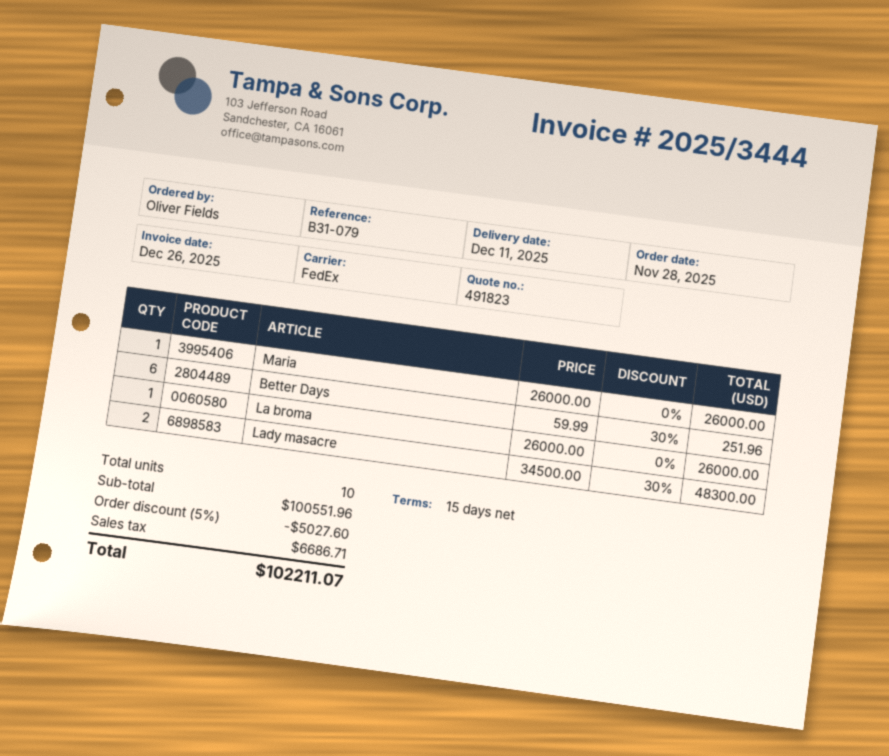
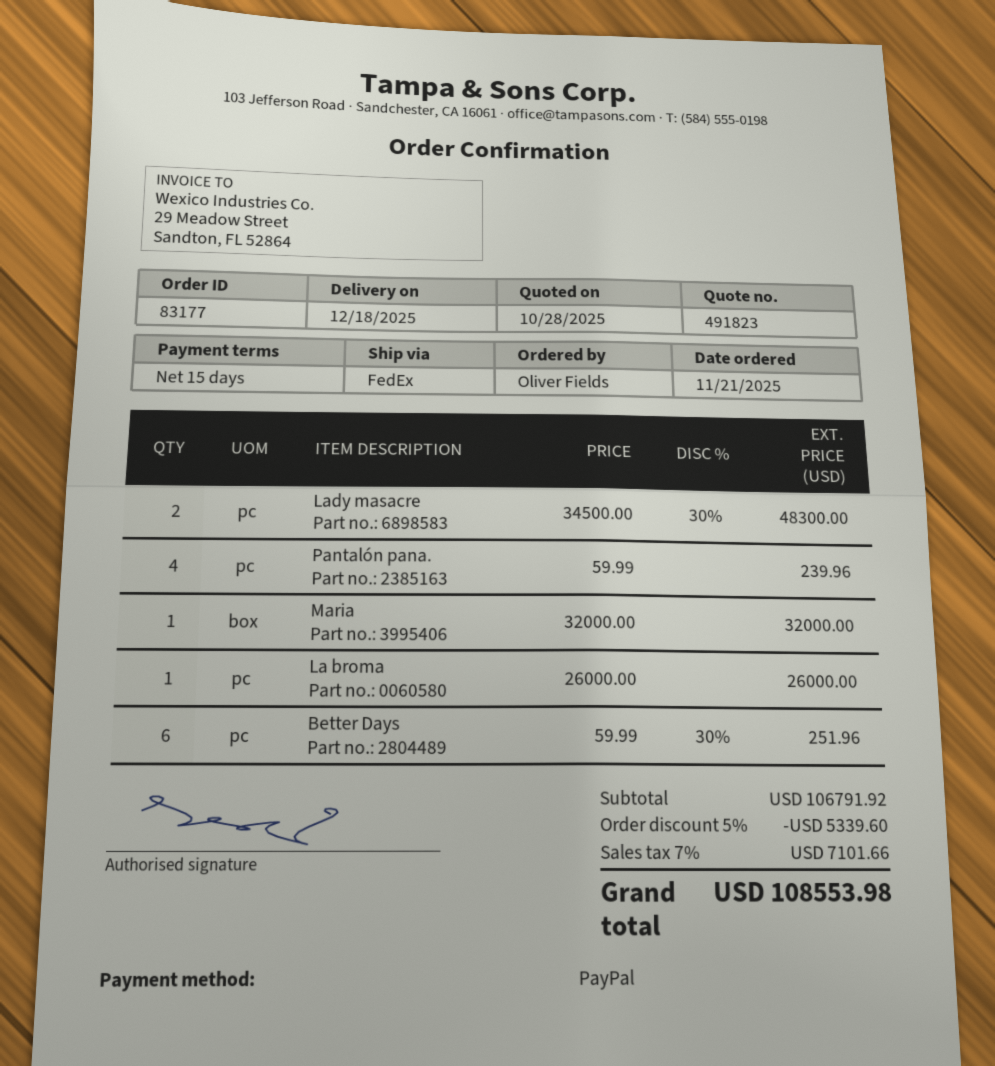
order date: 2025-11-28 -> 2025-11-21
delivery date: 2025-12-11 -> 2025-12-18
Maria: 1 x 26000.00 = 26000.00 -> 1 x 32000.00 = 32000.00
Pantalón pana.: none -> 4 x 59.99 = 239.96
subtotal: 100551.96 -> 106791.92
discount: 5% = 5027.60 -> 5% = 5339.60
tax: 6686.71 -> 7101.66
total: 102211.07 -> 108553.98

